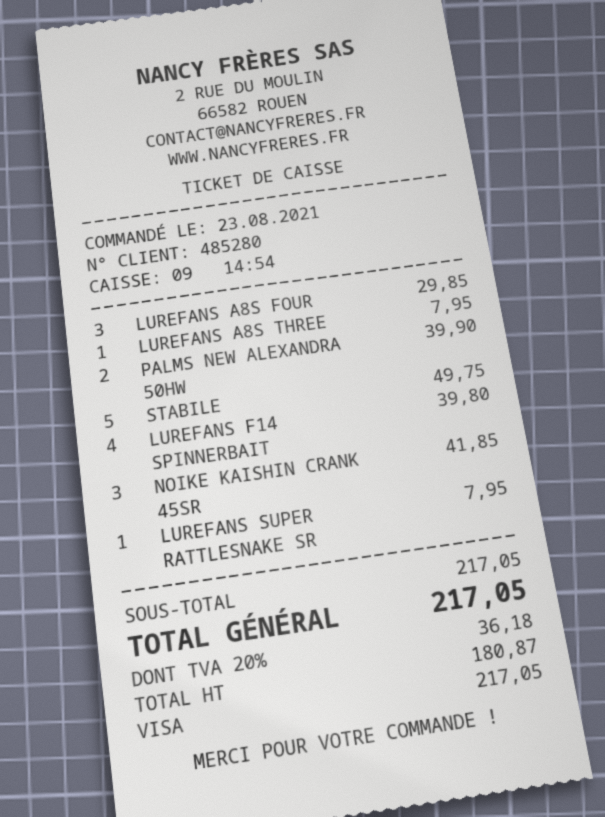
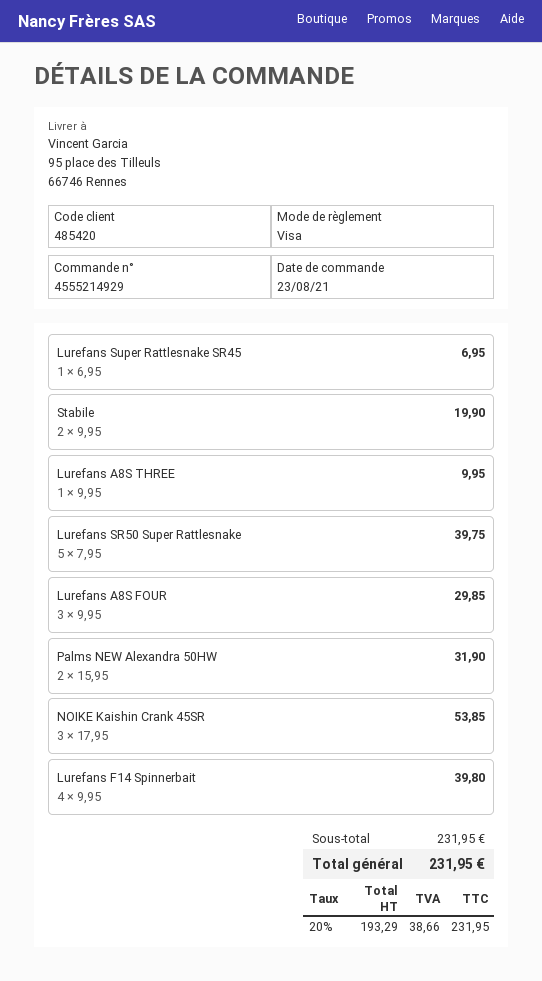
customer number: 485280 -> 485420
LUREFANS A8S THREE: 1 for 7.95 -> 1 for 9.95
PALMS NEW ALEXANDRA 50HW: 2 for 39.90 -> 2 for 31.90
STABILE: 5 for 49.75 -> 2 for 19.90
NOIKE KAISHIN CRANK 45SR: 3 for 41.85 -> 3 for 53.85
LUREFANS SUPER RATTLESNAKE SR: 1 for 7.95 -> 1 for 6.95
Lurefans SR50 Super Rattlesnake: none -> 5 for 39.75
subtotal: 217.05 -> 231.95
net: 180.87 -> 193.29
tax: 20% = 36.18 -> 20% = 38.66
total: 217.05 -> 231.95

